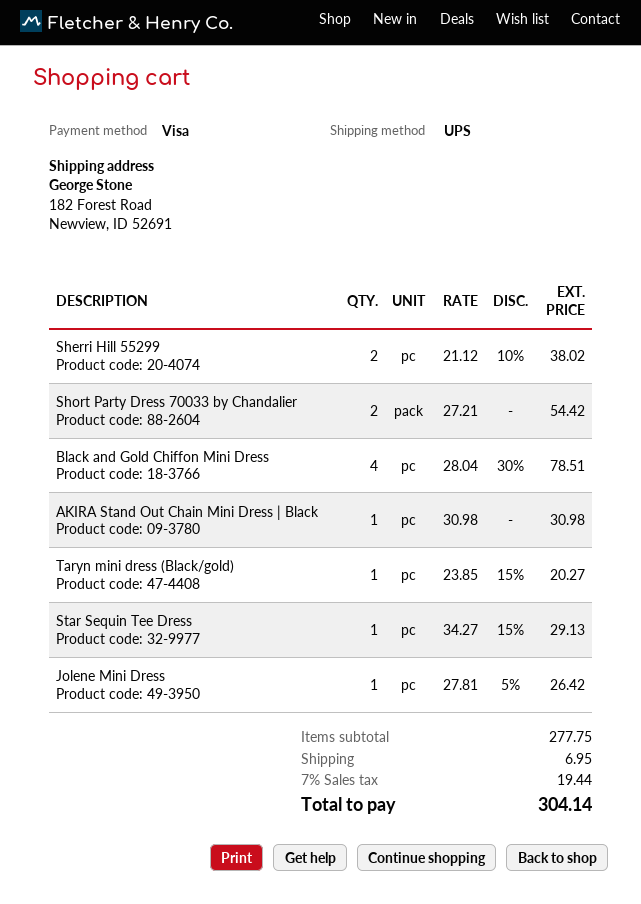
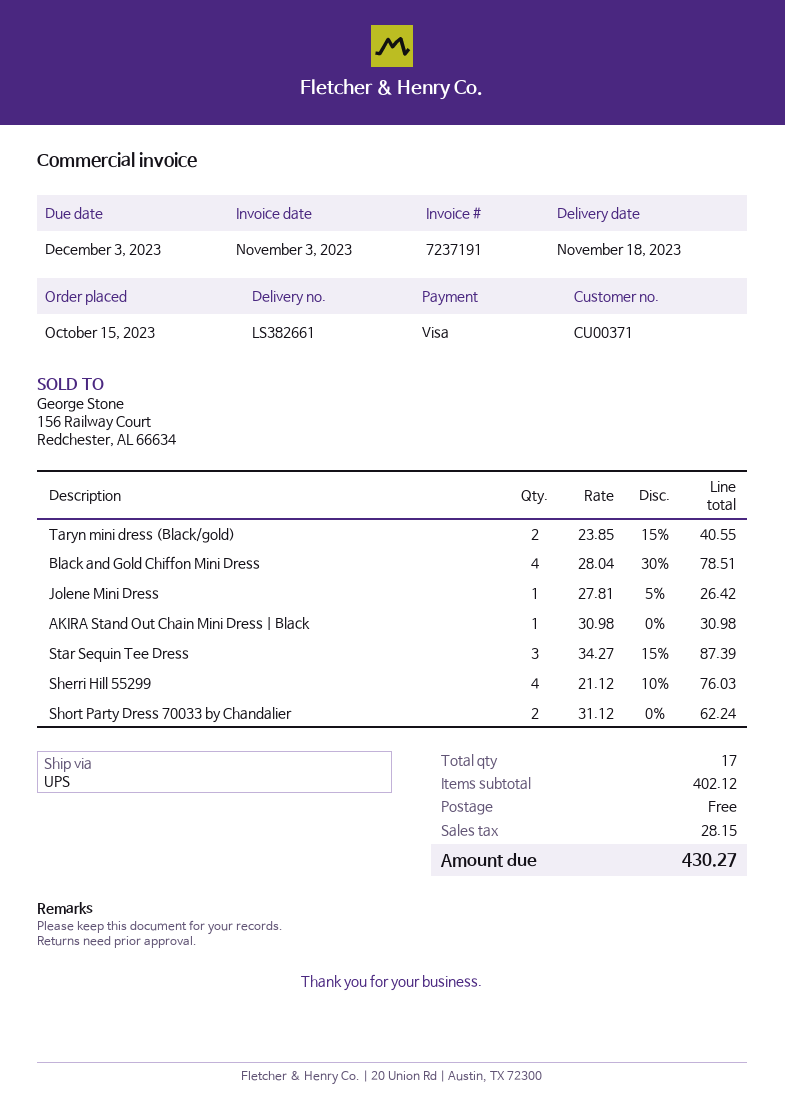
Sherri Hill 55299: 2 x 21.12 - 10% = 38.02 -> 4 x 21.12 - 10% = 76.03
Short Party Dress 70033 by Chandalier: 2 x 27.21 = 54.42 -> 2 x 31.12 = 62.24
Taryn mini dress (Black/gold): 1 x 23.85 - 15% = 20.27 -> 2 x 23.85 - 15% = 40.55
Star Sequin Tee Dress: 1 x 34.27 - 15% = 29.13 -> 3 x 34.27 - 15% = 87.39
subtotal: 277.75 -> 402.12
shipping: 6.95 -> 0.00
tax: 19.44 -> 28.15
total: 304.14 -> 430.27

